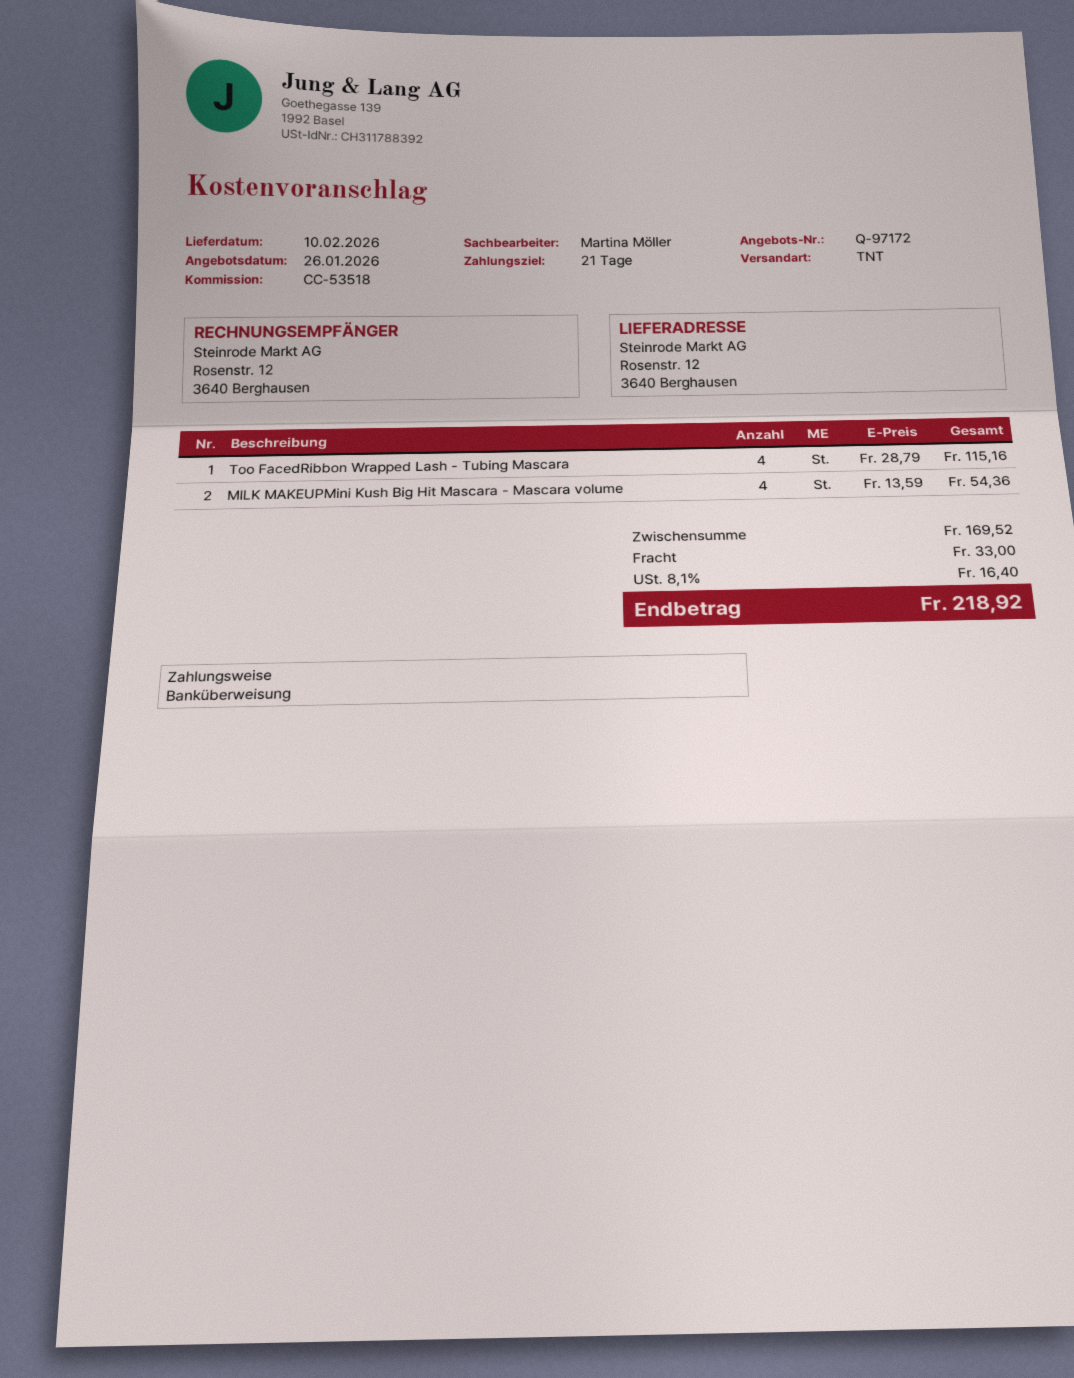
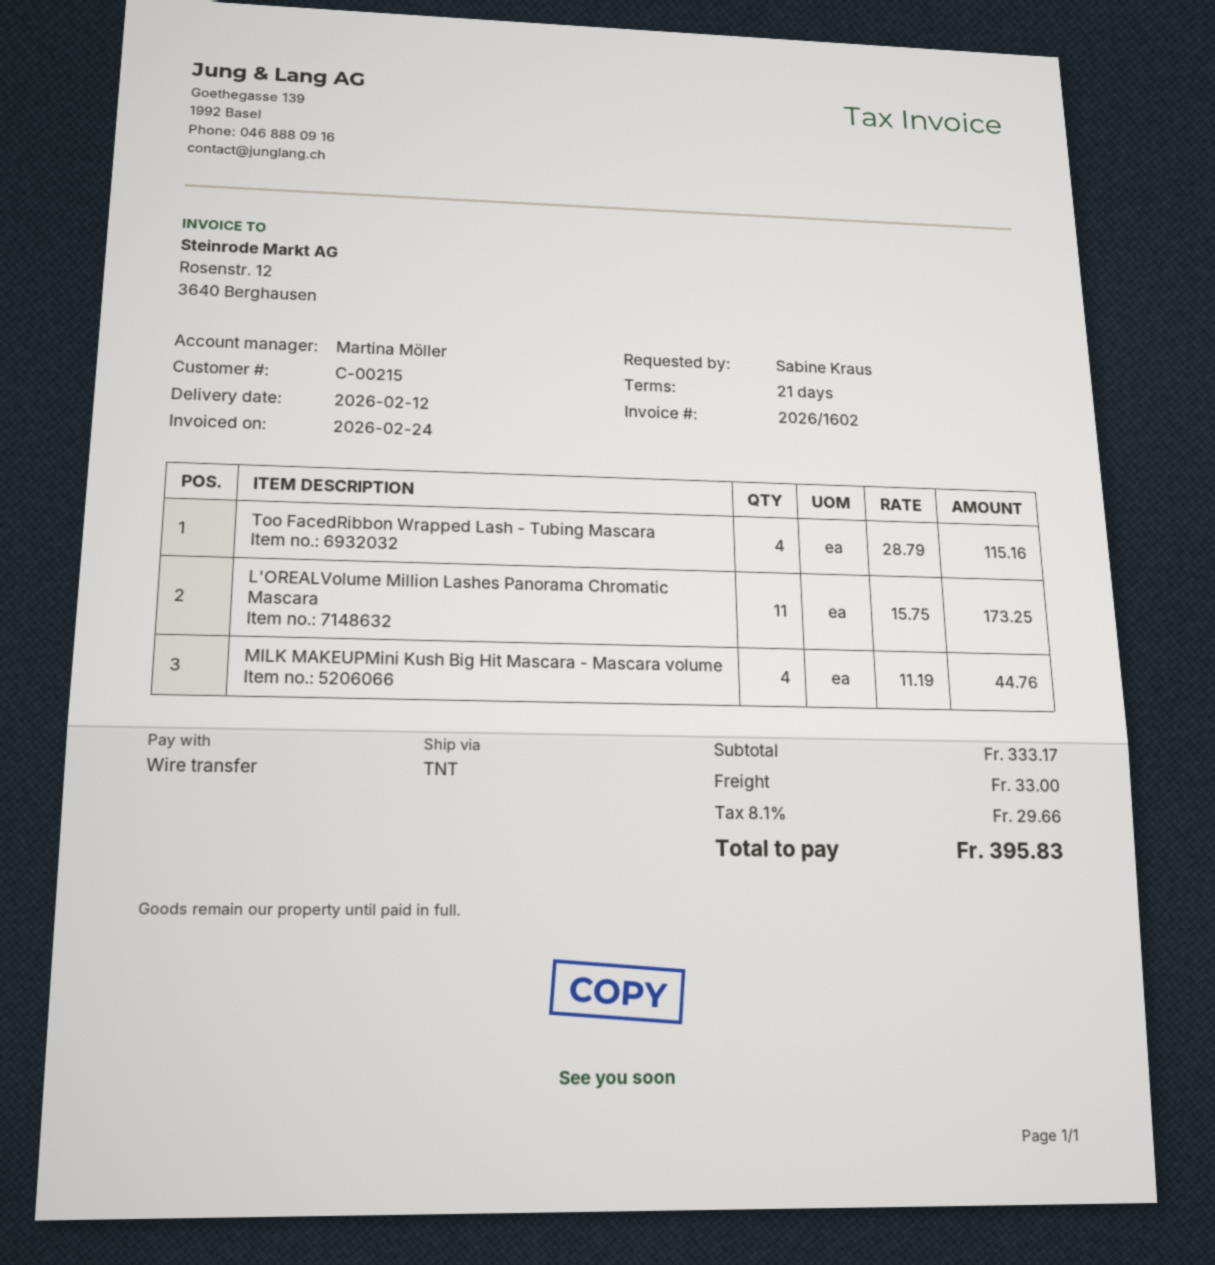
delivery date: 2026-02-10 -> 2026-02-12
MILK MAKEUPMini Kush Big Hit Mascara - Mascara volume: 4 x 13.59 = 54.36 -> 4 x 11.19 = 44.76
L'OREALVolume Million Lashes Panorama Chromatic Mascara: none -> 11 x 15.75 = 173.25
subtotal: 169.52 -> 333.17
tax: 8.1% = 16.40 -> 8.1% = 29.66
total: 218.92 -> 395.83

